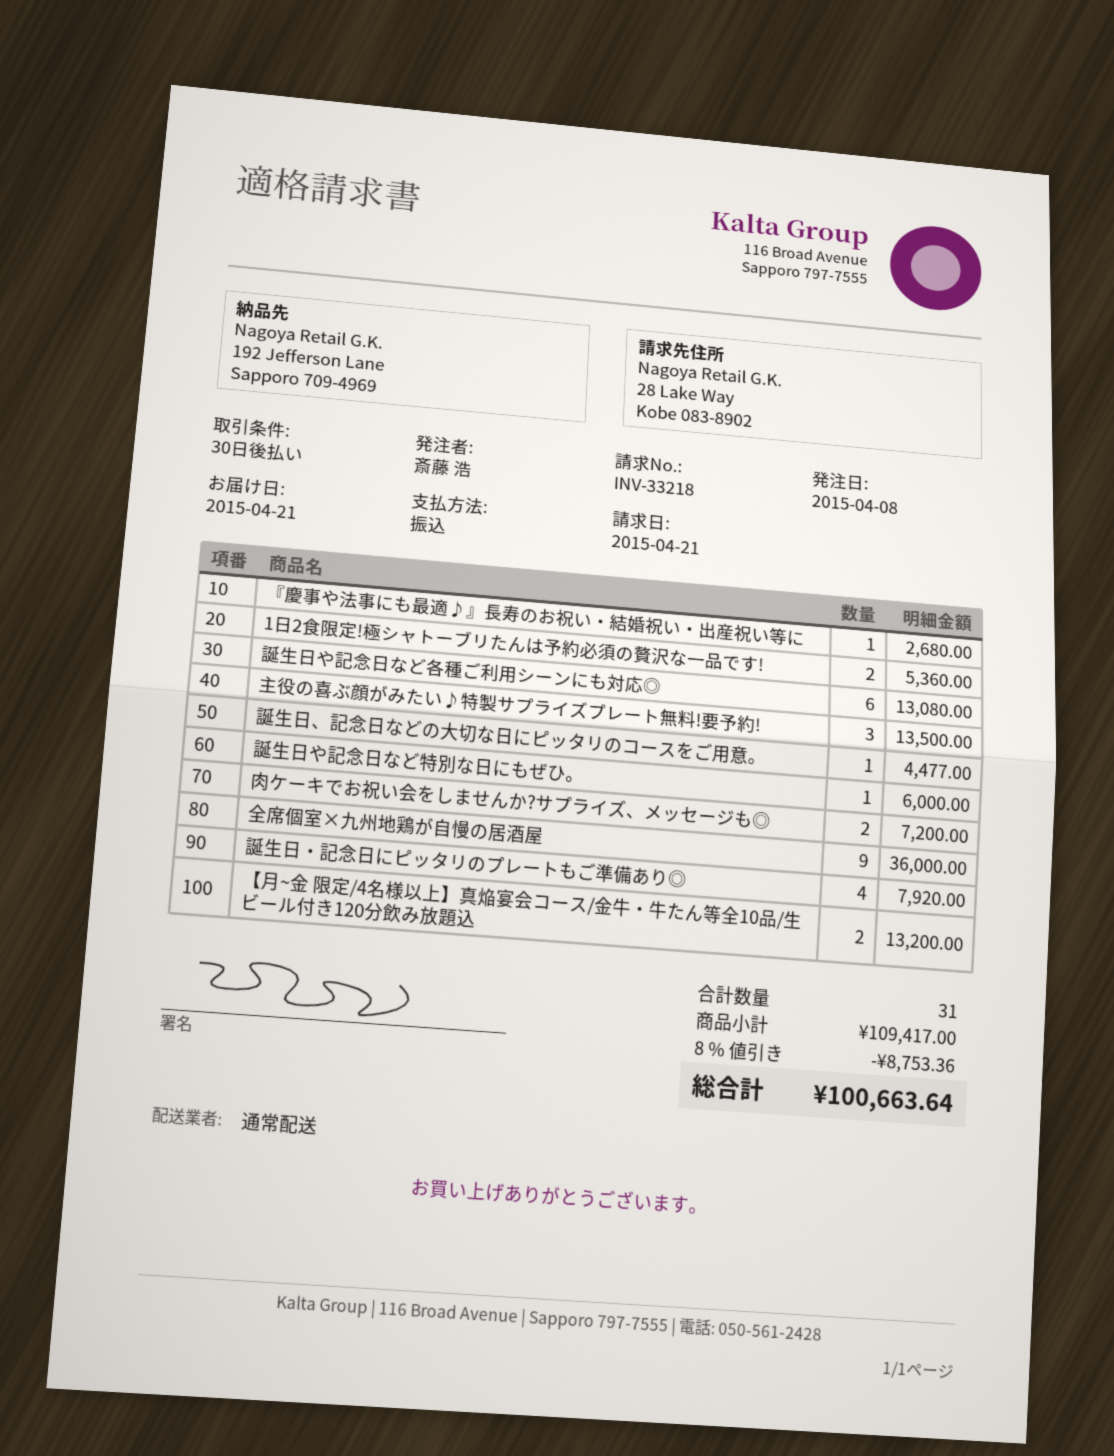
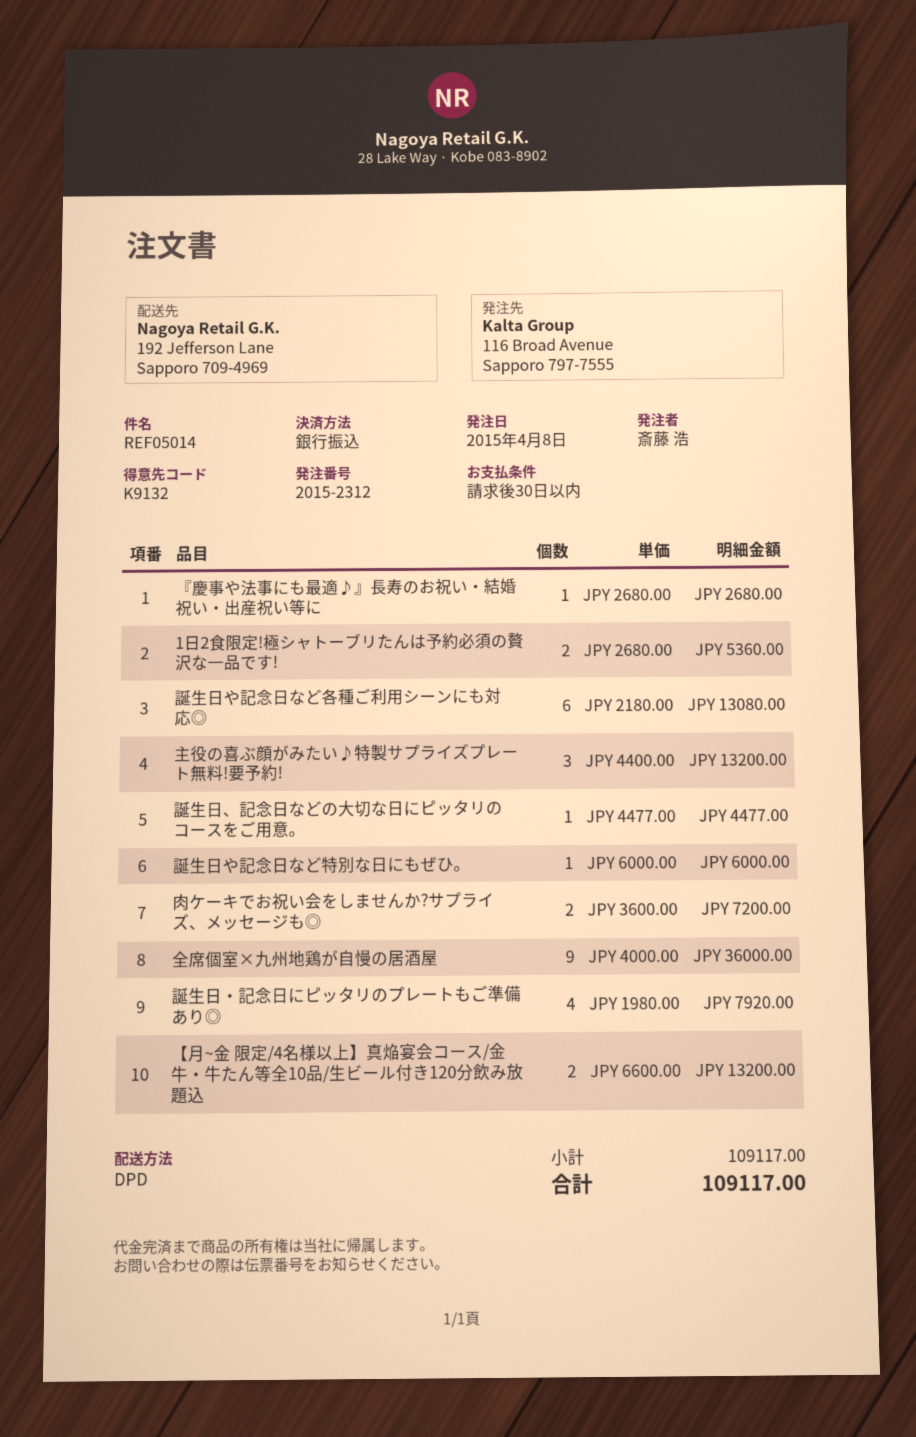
shipping method: standard -> DPD
主役の喜ぶ顔がみたい♪特製サプライズプレート無料!要予約!: 3 for 13500.00 -> 3 for 13200.00
subtotal: 109417.00 -> 109117.00
discount: 8% = 8753.36 -> none
total: 100663.64 -> 109117.00

